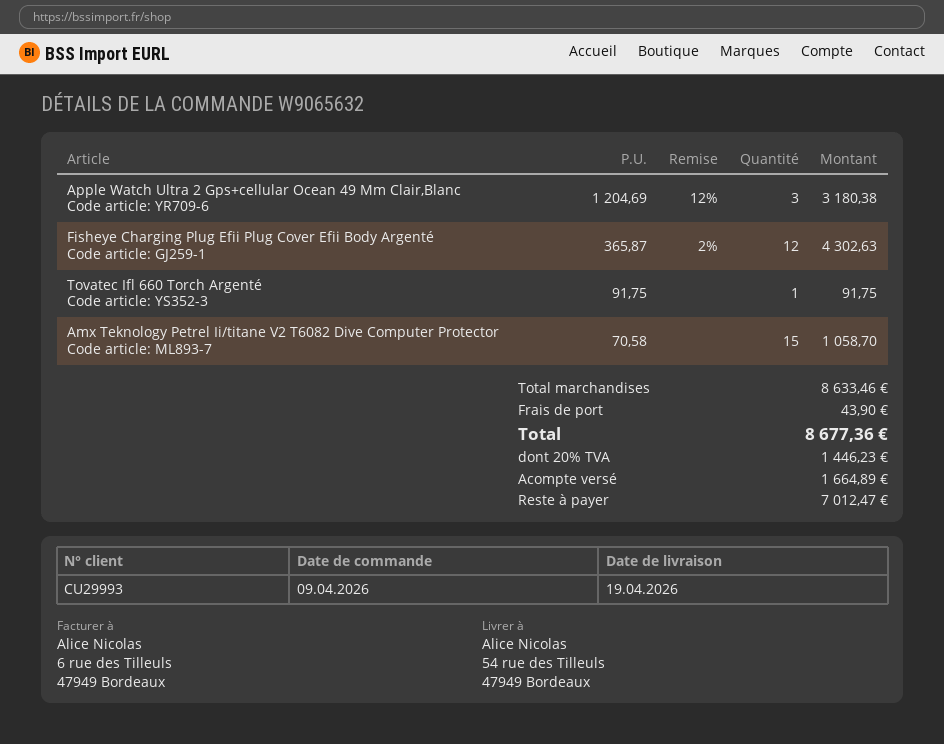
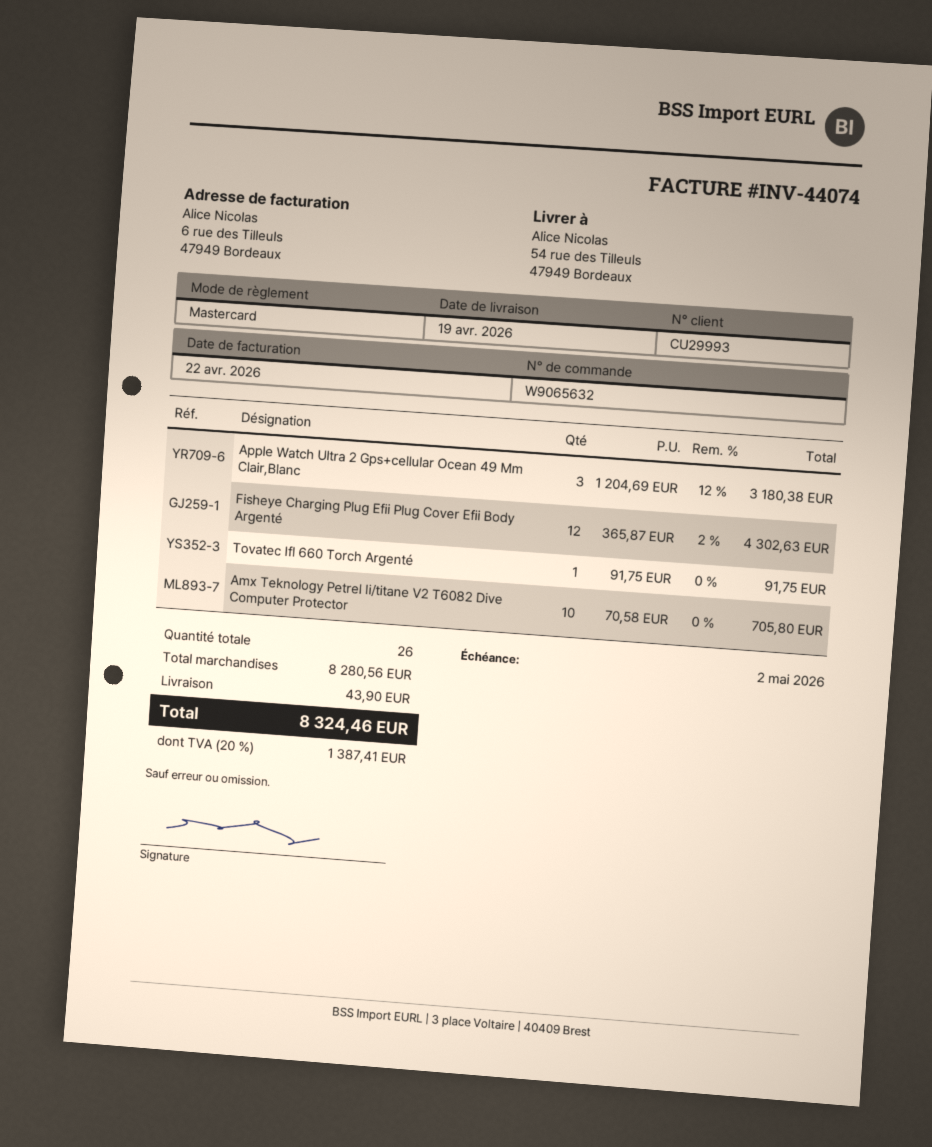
Amx Teknology Petrel Ii/titane V2 T6082 Dive Computer Protector: 15 x 70.58 = 1058.70 -> 10 x 70.58 = 705.80
subtotal: 8633.46 -> 8280.56
tax: 20% = 1446.23 -> 20% = 1387.41
total: 8677.36 -> 8324.46

